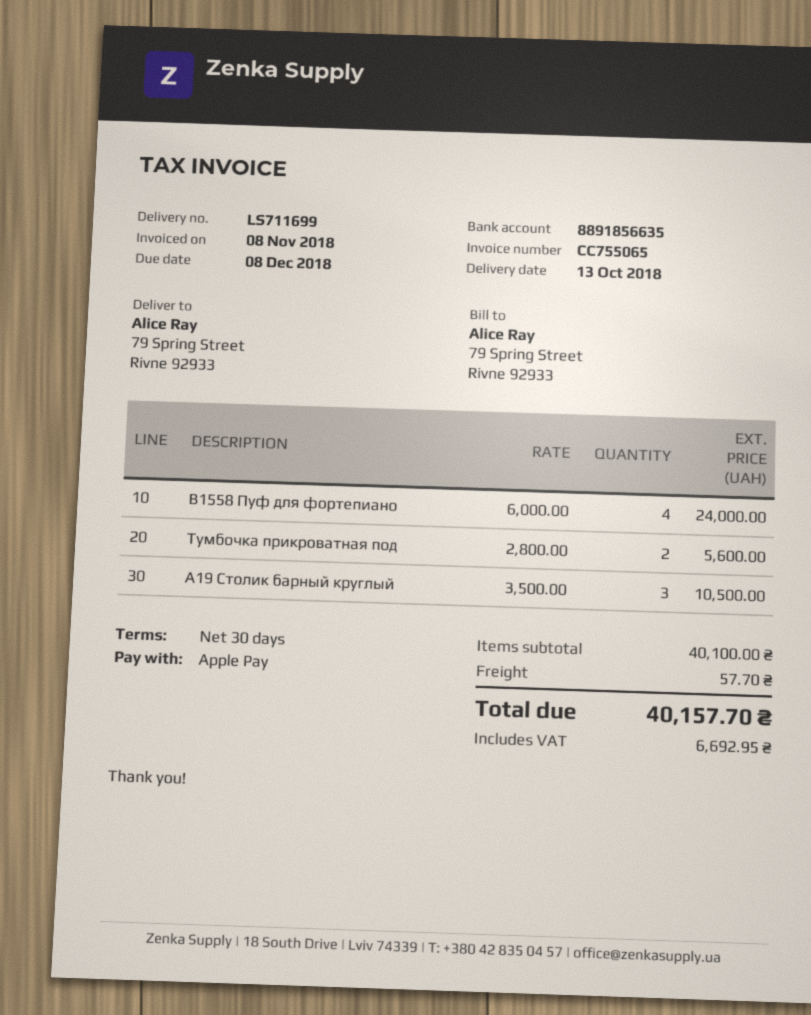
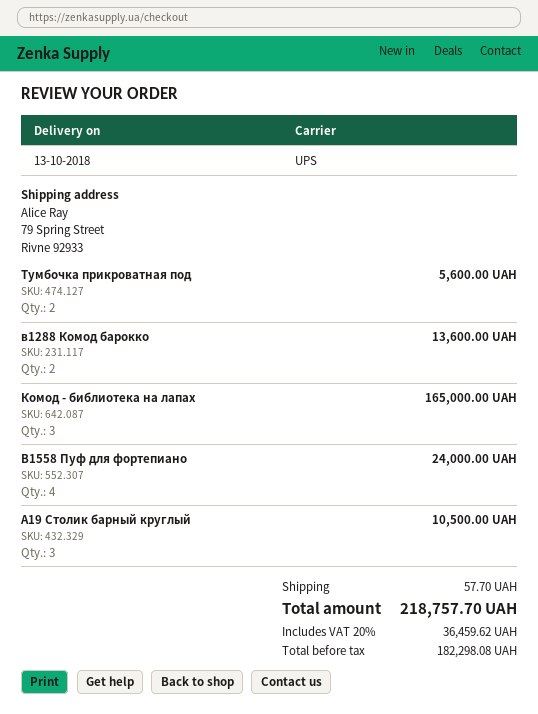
в1288 Комод барокко: none -> 2 for 13600.00
Комод - библиотека на лапах: none -> 3 for 165000.00
tax: 6692.95 -> 36459.62
total: 40157.70 -> 218757.70

